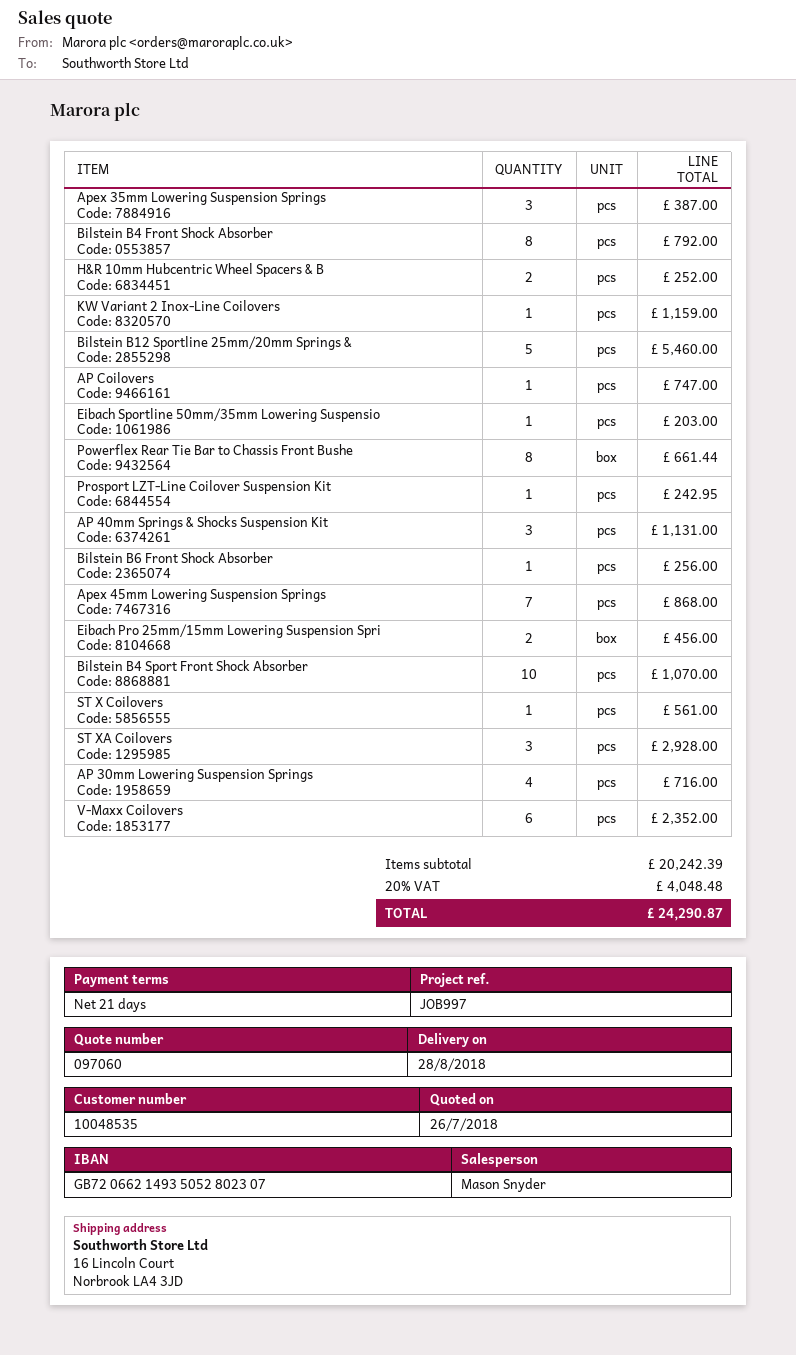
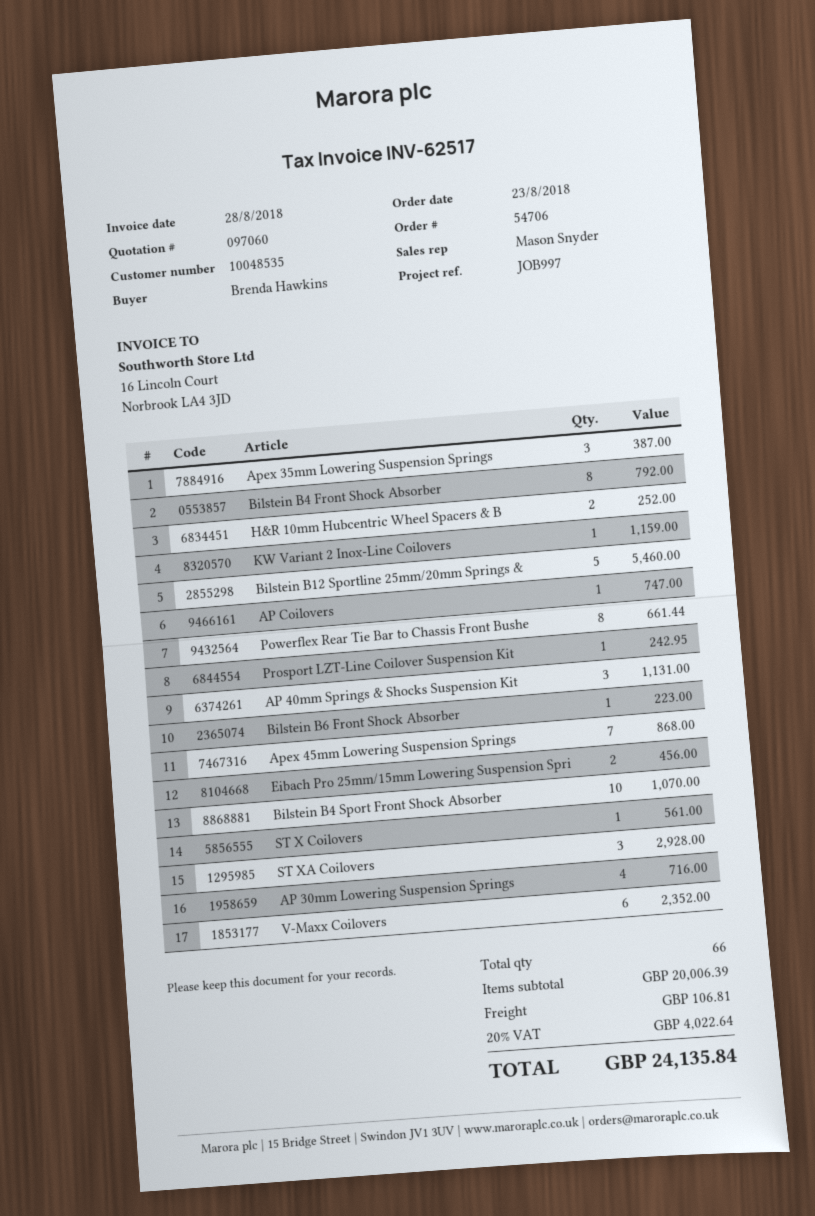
Eibach Sportline 50mm/35mm Lowering Suspensio: 1 for 203.00 -> none
Bilstein B6 Front Shock Absorber: 1 for 256.00 -> 1 for 223.00
subtotal: 20242.39 -> 20006.39
shipping: none -> 106.81
tax: 20% = 4048.48 -> 20% = 4022.64
total: 24290.87 -> 24135.84

